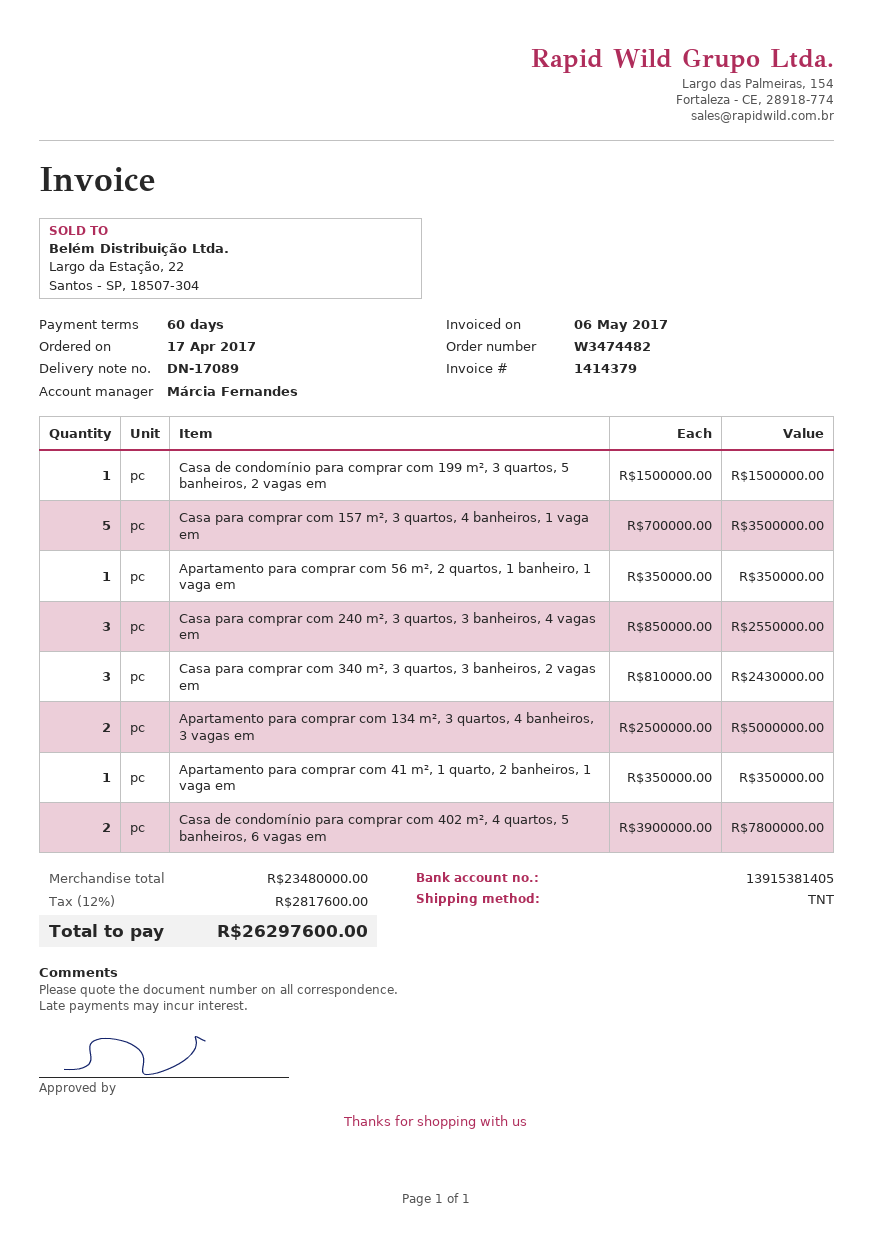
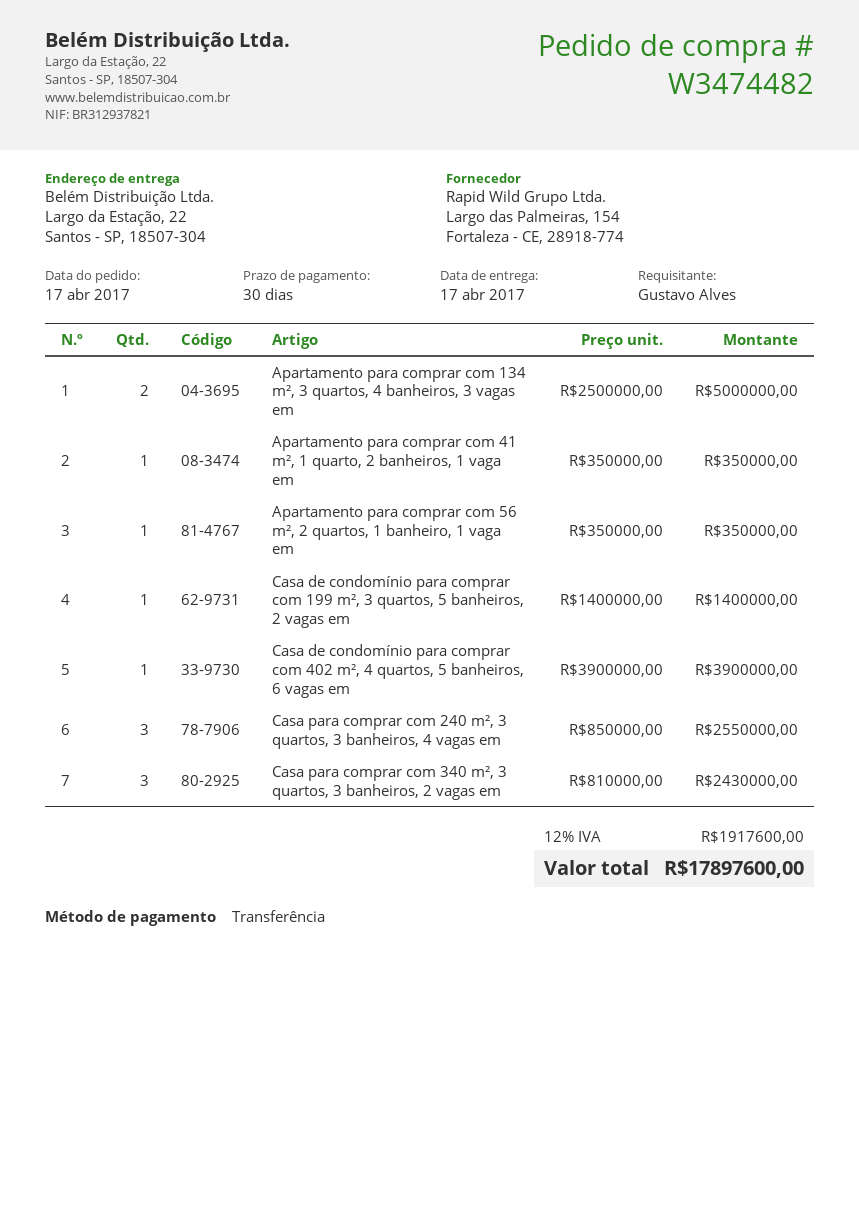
payment terms: 60 days -> 30 days
Casa de condomínio para comprar com 199 m², 3 quartos, 5 banheiros, 2 vagas em: 1 x 1500000.00 = 1500000.00 -> 1 x 1400000.00 = 1400000.00
Casa para comprar com 157 m², 3 quartos, 4 banheiros, 1 vaga em: 5 x 700000.00 = 3500000.00 -> none
Casa de condomínio para comprar com 402 m², 4 quartos, 5 banheiros, 6 vagas em: 2 x 3900000.00 = 7800000.00 -> 1 x 3900000.00 = 3900000.00
tax: 12% = 2817600.00 -> 12% = 1917600.00
total: 26297600.00 -> 17897600.00

